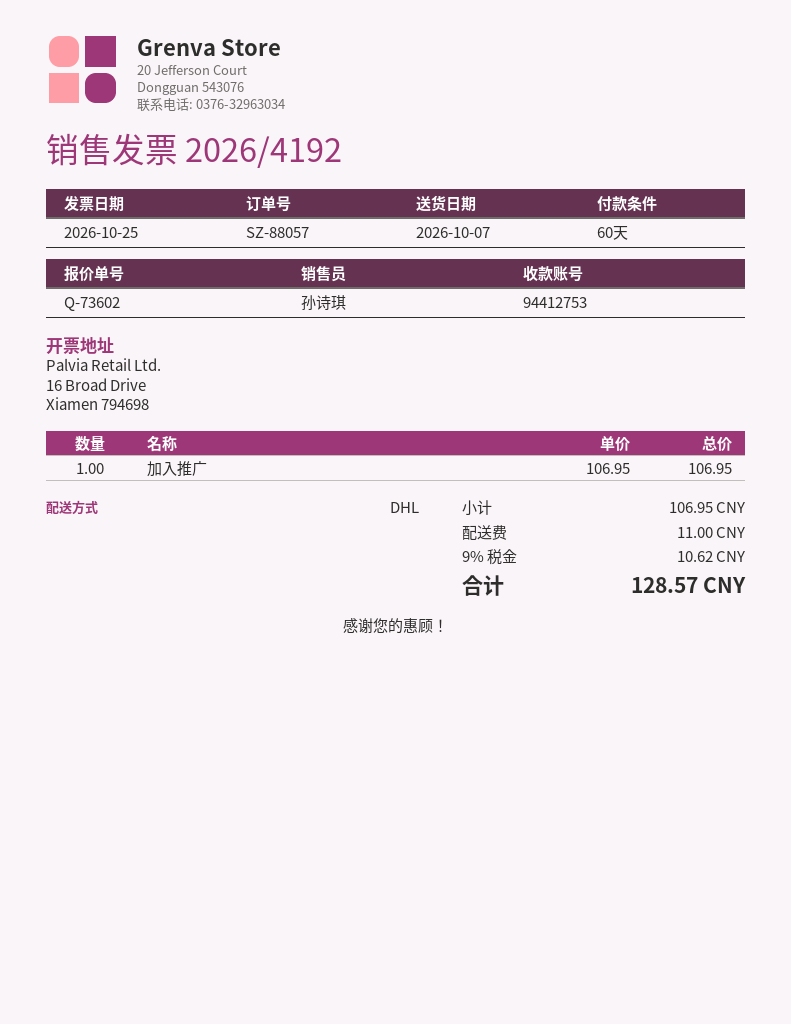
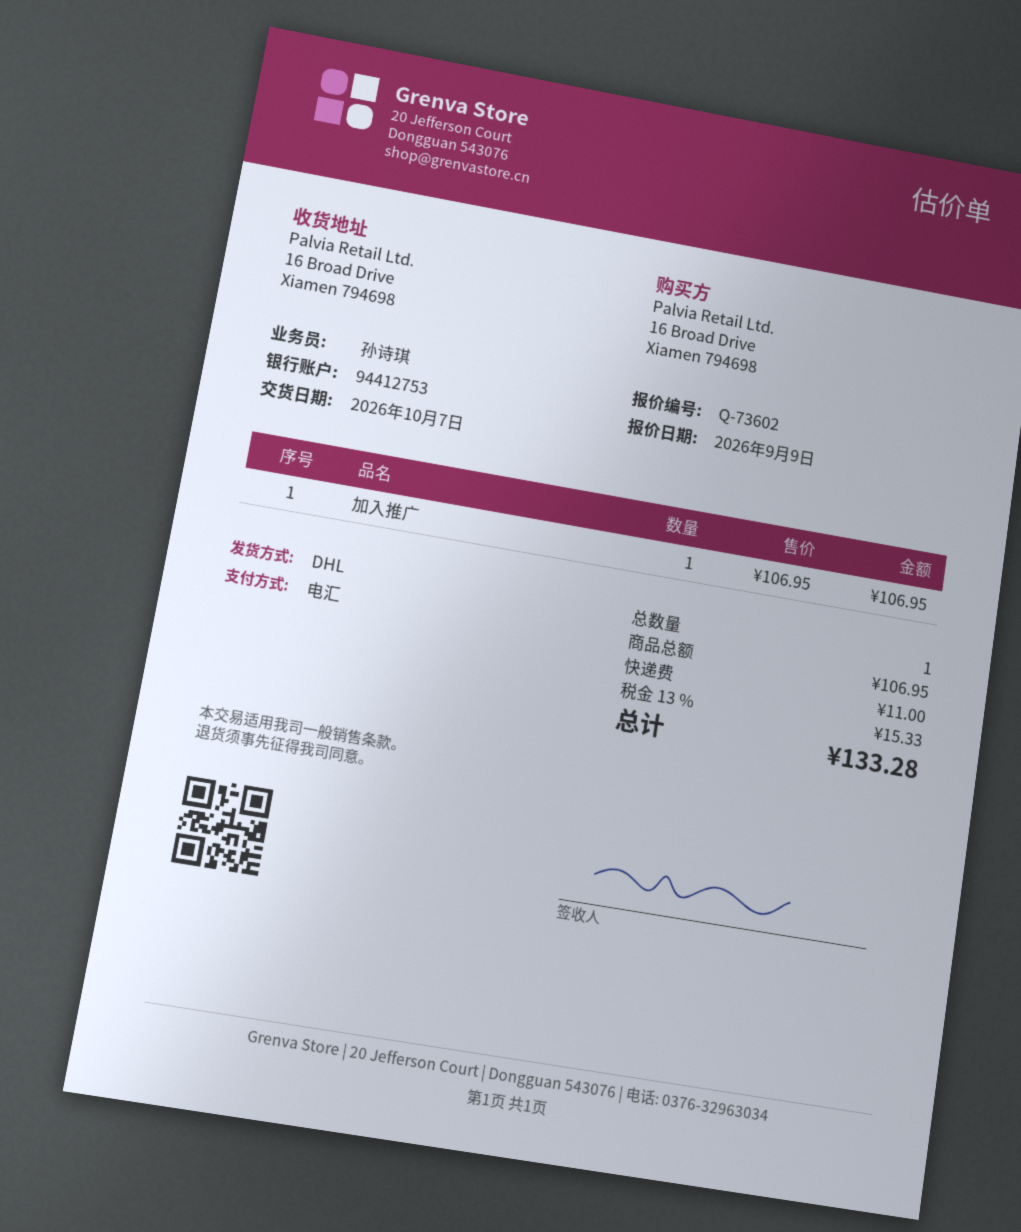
tax: 9% = 10.62 -> 13% = 15.33
total: 128.57 -> 133.28

